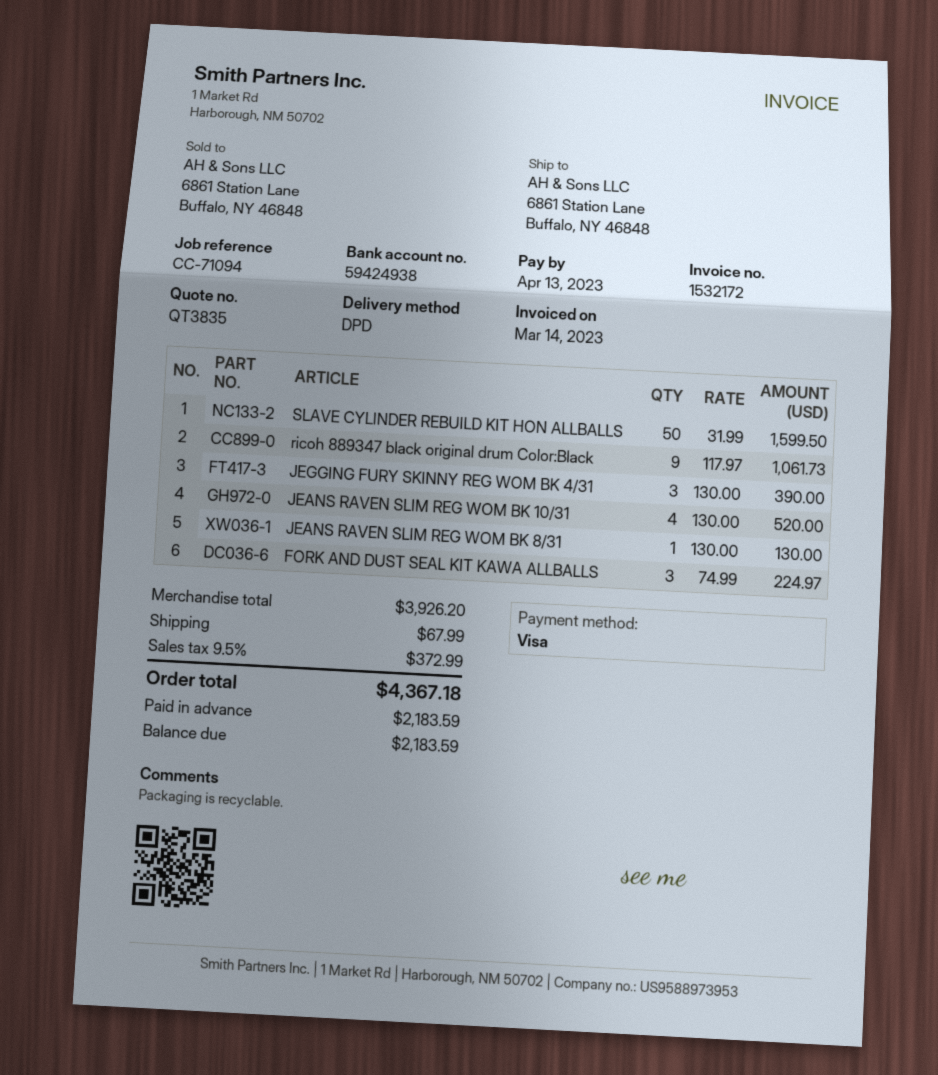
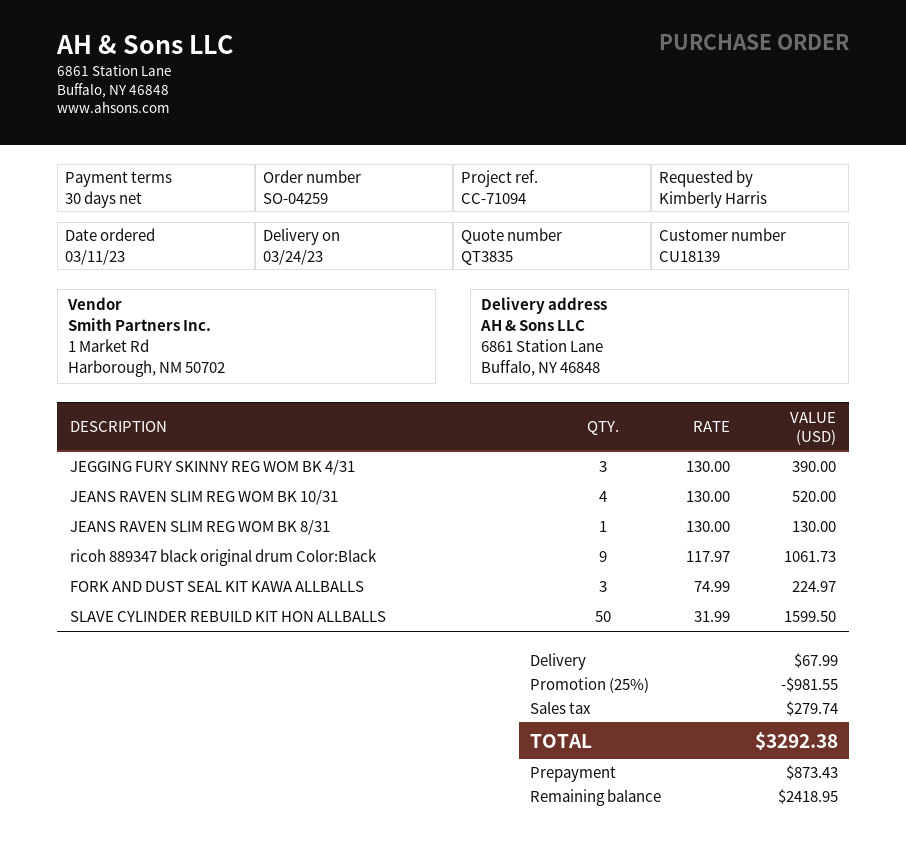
discount: none -> 25% = 981.55
tax: 372.99 -> 279.74
total: 4367.18 -> 3292.38
deposit: 2183.59 -> 873.43
balance: 2183.59 -> 2418.95

